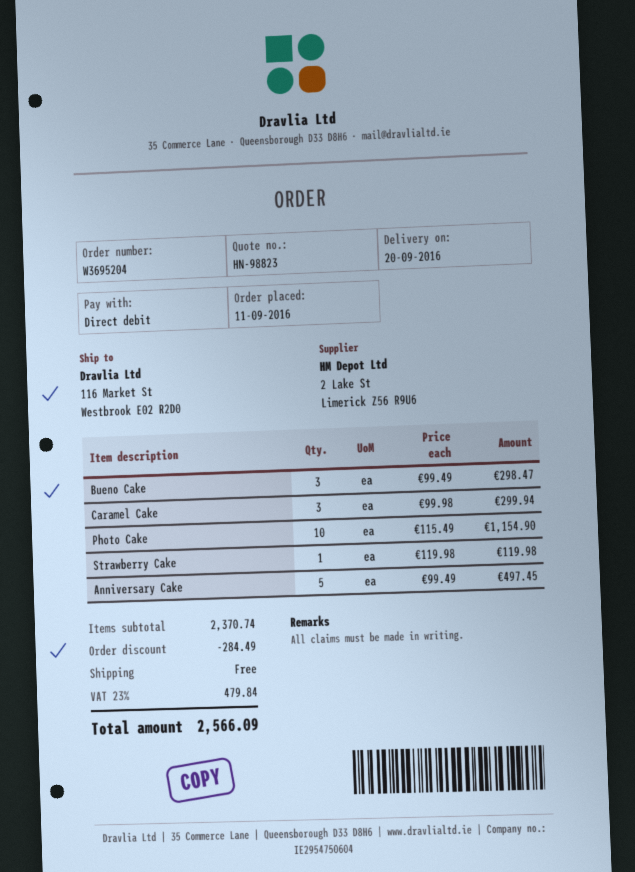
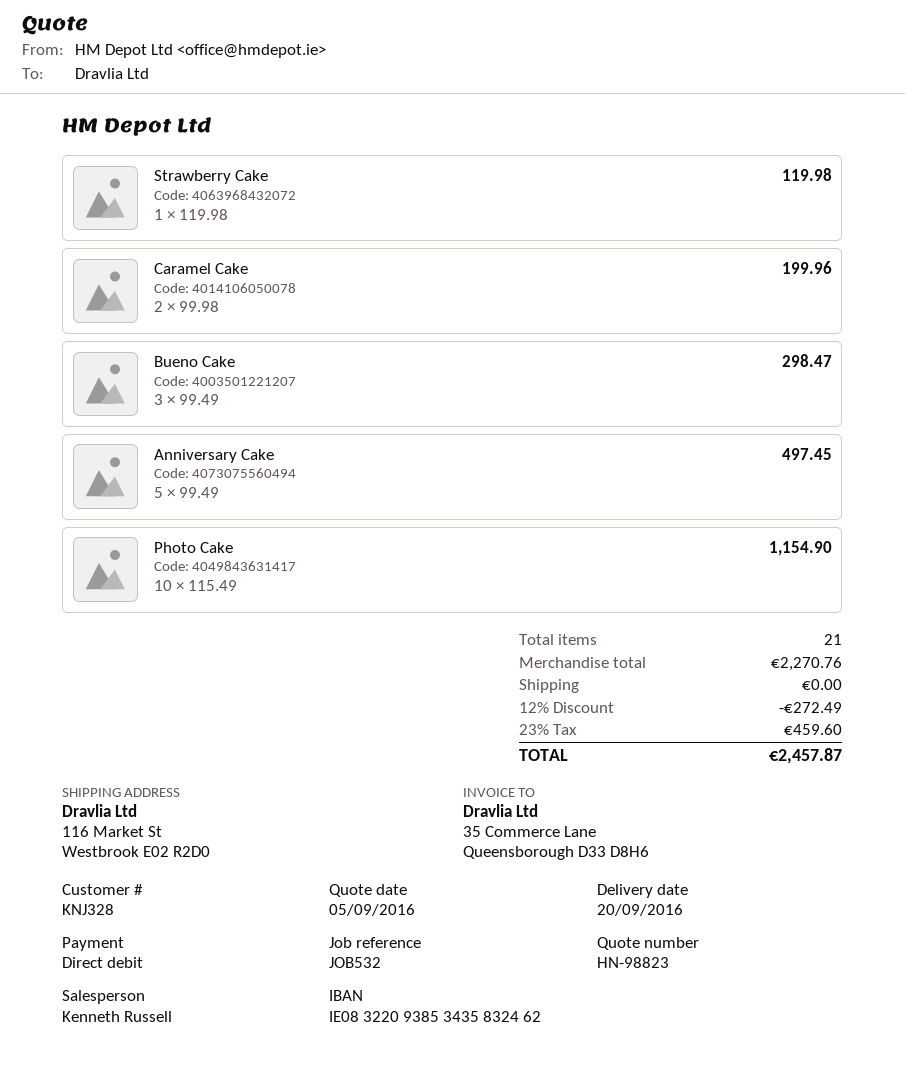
Caramel Cake: 3 x 99.98 = 299.94 -> 2 x 99.98 = 199.96
subtotal: 2370.74 -> 2270.76
discount: 284.49 -> 272.49
tax: 23% = 479.84 -> 23% = 459.60
total: 2566.09 -> 2457.87

